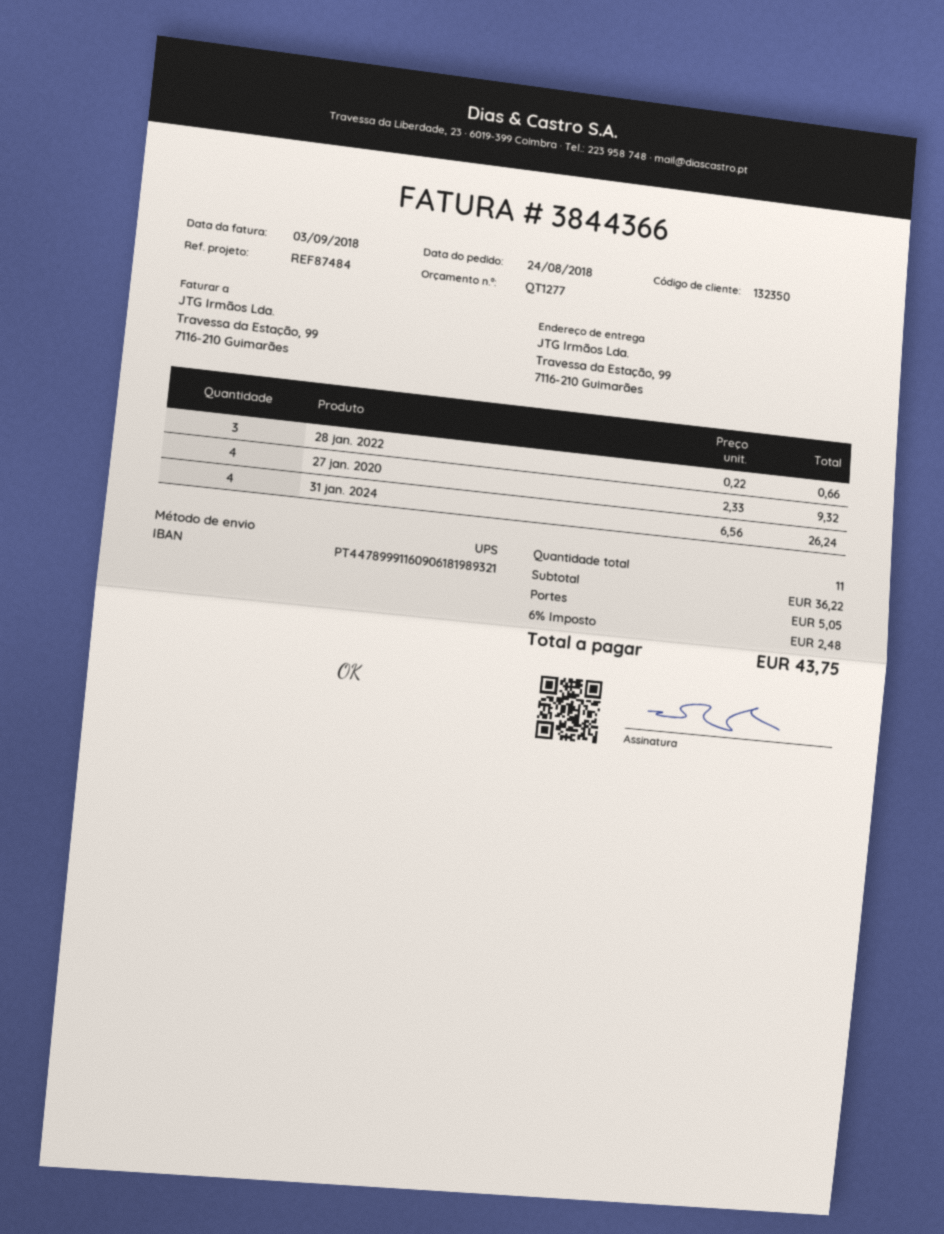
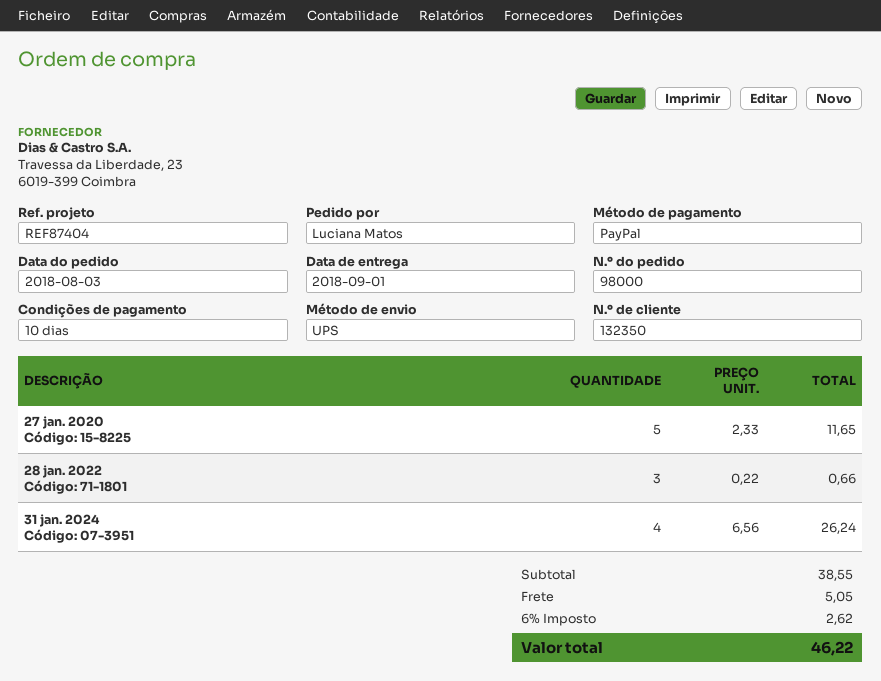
order date: 2018-08-24 -> 2018-08-03
reference: REF87484 -> REF87404
27 jan. 2020: 4 x 2.33 = 9.32 -> 5 x 2.33 = 11.65
subtotal: 36.22 -> 38.55
tax: 6% = 2.48 -> 6% = 2.62
total: 43.75 -> 46.22

